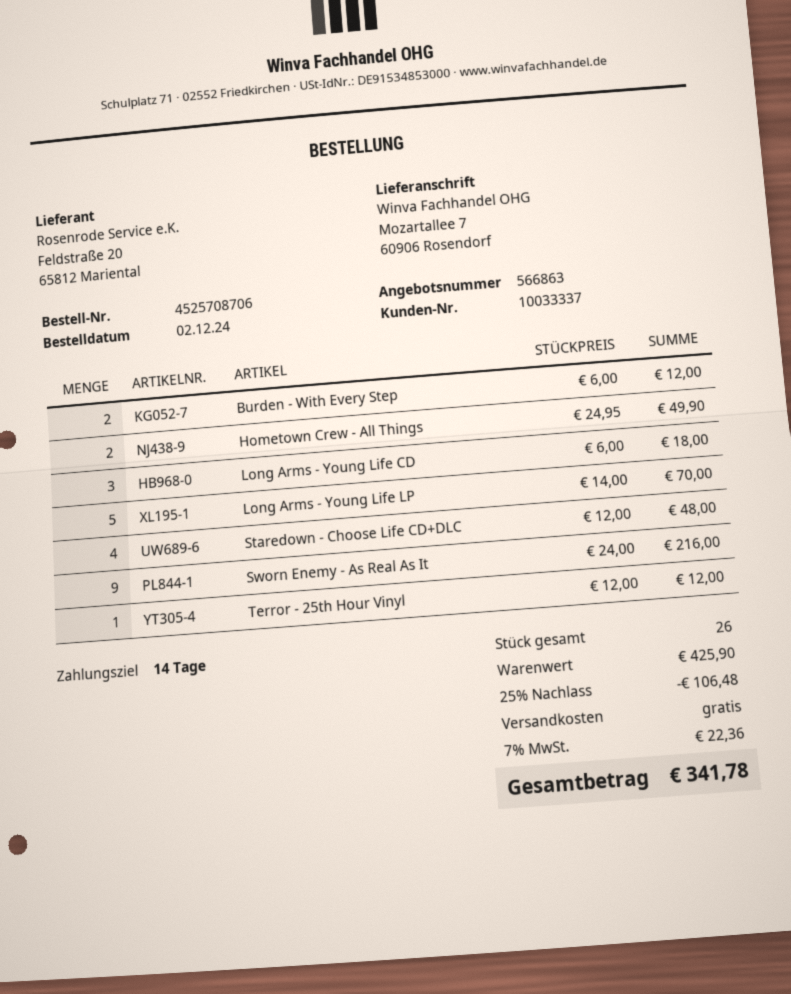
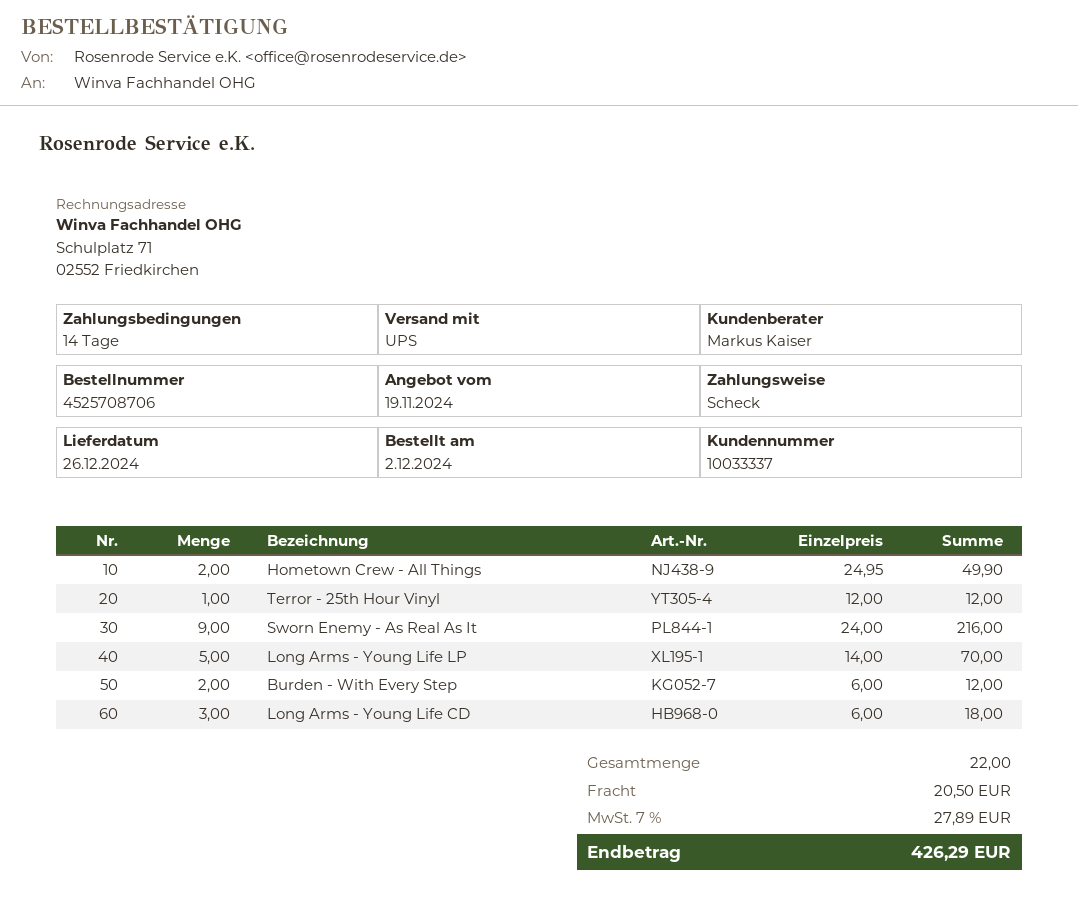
Staredown - Choose Life CD+DLC: 4 x 12.00 = 48.00 -> none
total quantity: 26 -> 22
discount: 25% = 106.48 -> none
shipping: 0.00 -> 20.50
tax: 7% = 22.36 -> 7% = 27.89
total: 341.78 -> 426.29

